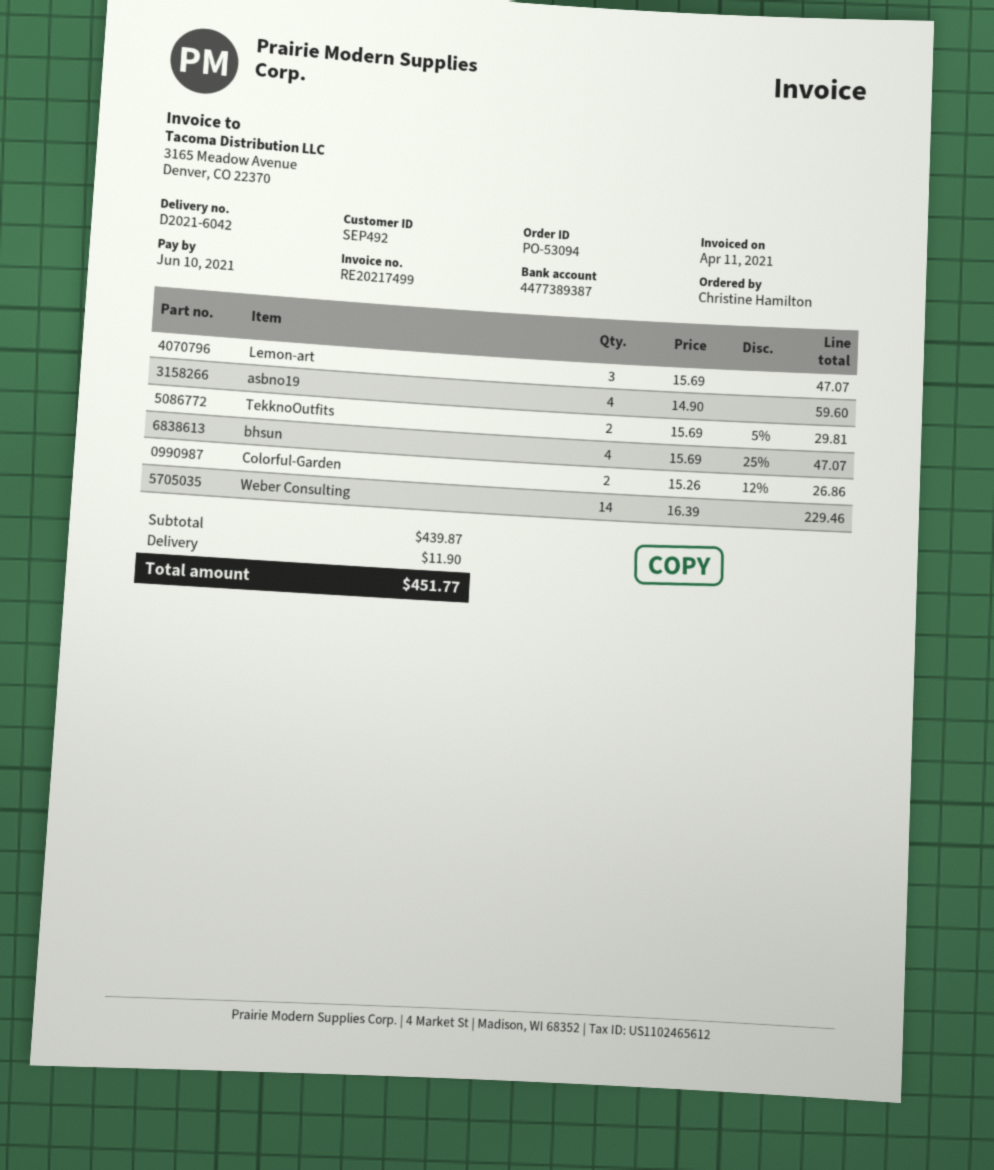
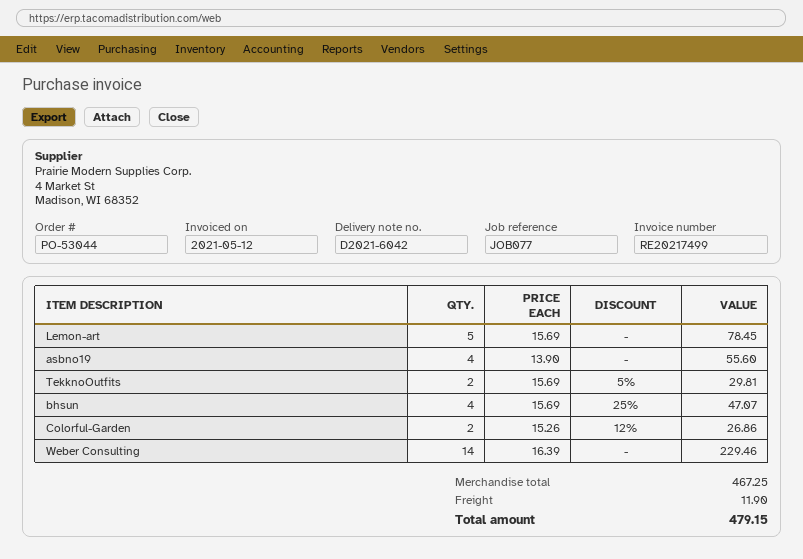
order number: PO-53094 -> PO-53044
invoice date: 2021-04-11 -> 2021-05-12
Lemon-art: 3 x 15.69 = 47.07 -> 5 x 15.69 = 78.45
asbno19: 4 x 14.90 = 59.60 -> 4 x 13.90 = 55.60
subtotal: 439.87 -> 467.25
total: 451.77 -> 479.15

